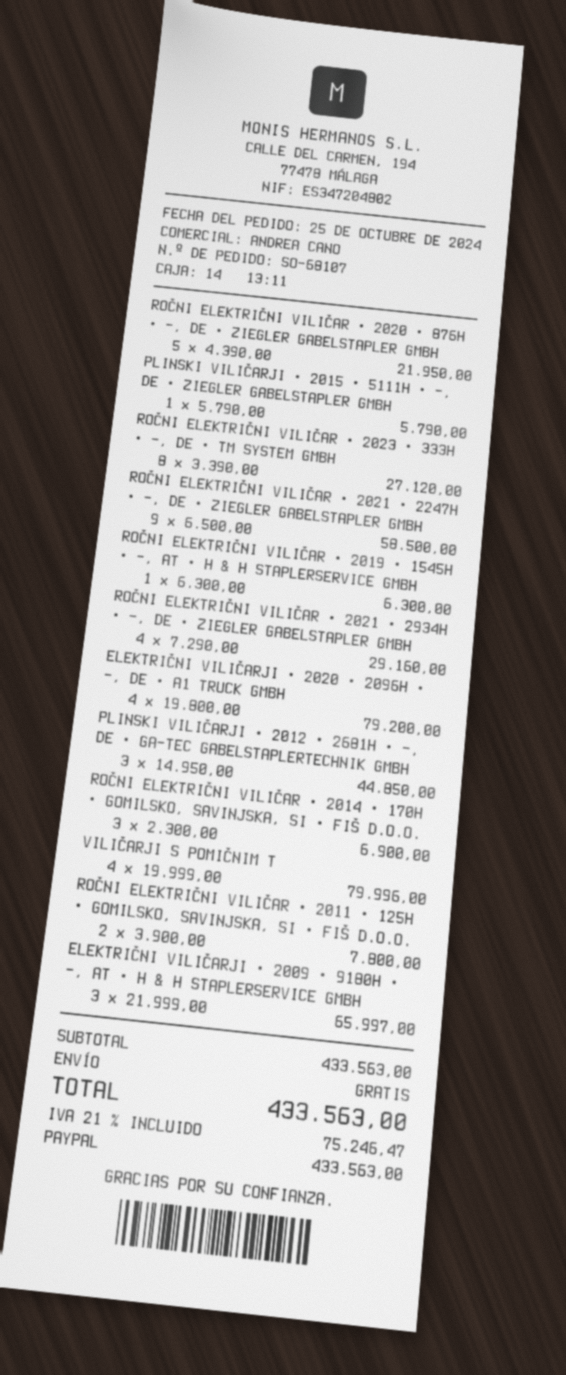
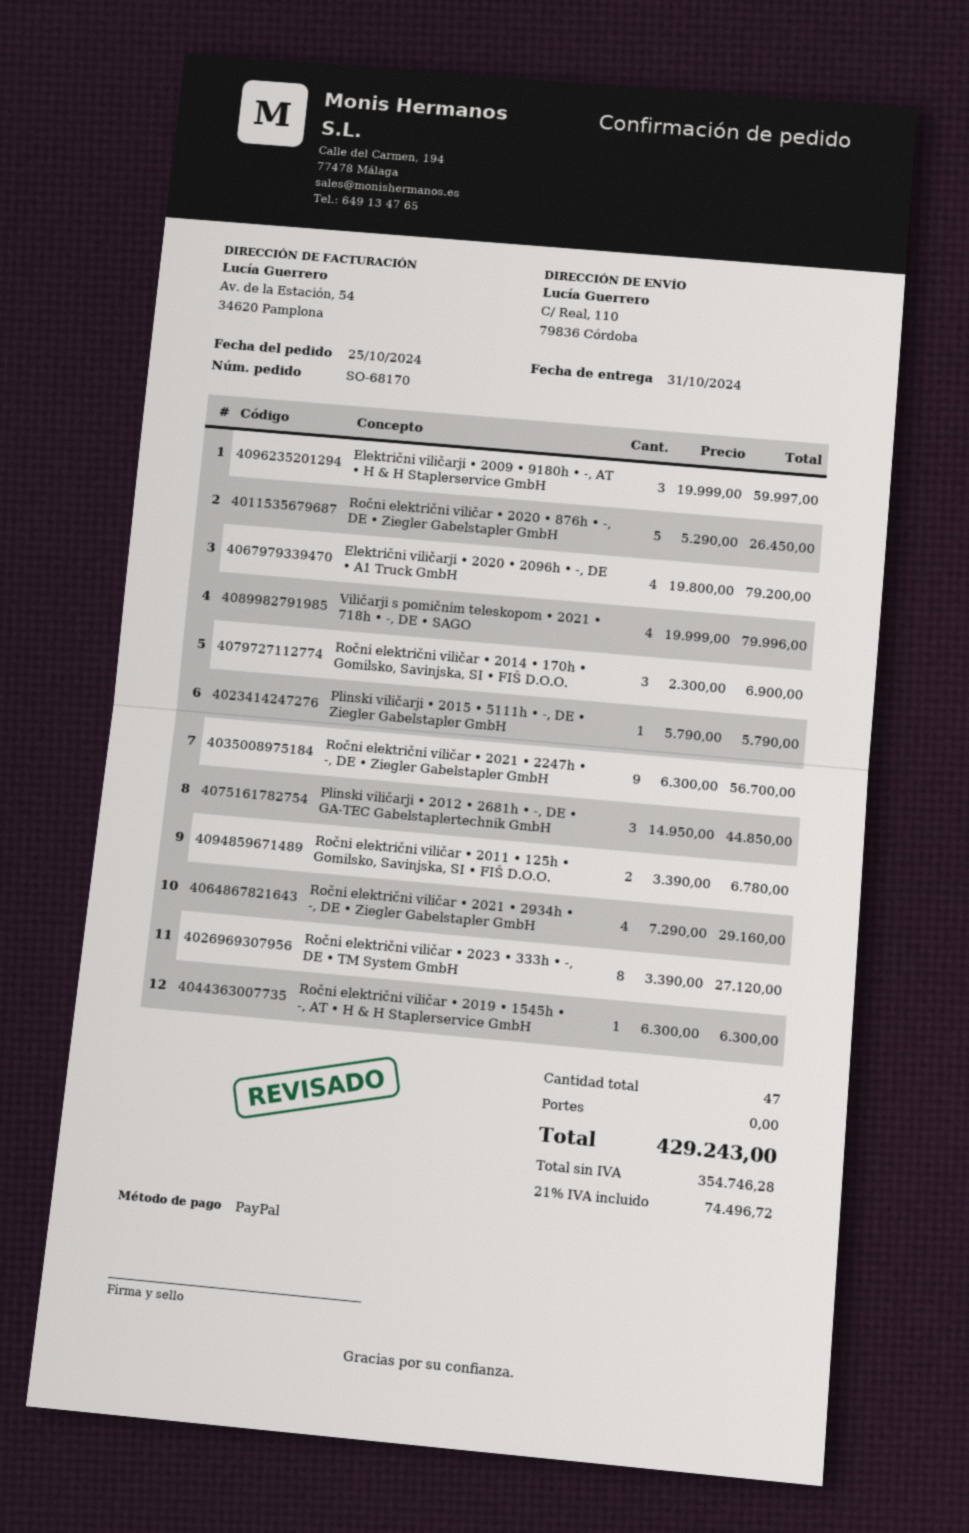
order number: SO-68107 -> SO-68170
ROČNI ELEKTRIČNI VILIČAR • 2020 • 876H • -, DE • ZIEGLER GABELSTAPLER GMBH: 5 x 4390.00 = 21950.00 -> 5 x 5290.00 = 26450.00
ROČNI ELEKTRIČNI VILIČAR • 2021 • 2247H • -, DE • ZIEGLER GABELSTAPLER GMBH: 9 x 6500.00 = 58500.00 -> 9 x 6300.00 = 56700.00
ROČNI ELEKTRIČNI VILIČAR • 2011 • 125H • GOMILSKO, SAVINJSKA, SI • FIŠ D.O.O.: 2 x 3900.00 = 7800.00 -> 2 x 3390.00 = 6780.00
ELEKTRIČNI VILIČARJI • 2009 • 9180H • -, AT • H & H STAPLERSERVICE GMBH: 3 x 21999.00 = 65997.00 -> 3 x 19999.00 = 59997.00
tax: 21% = 75246.47 -> 21% = 74496.72
total: 433563.00 -> 429243.00

